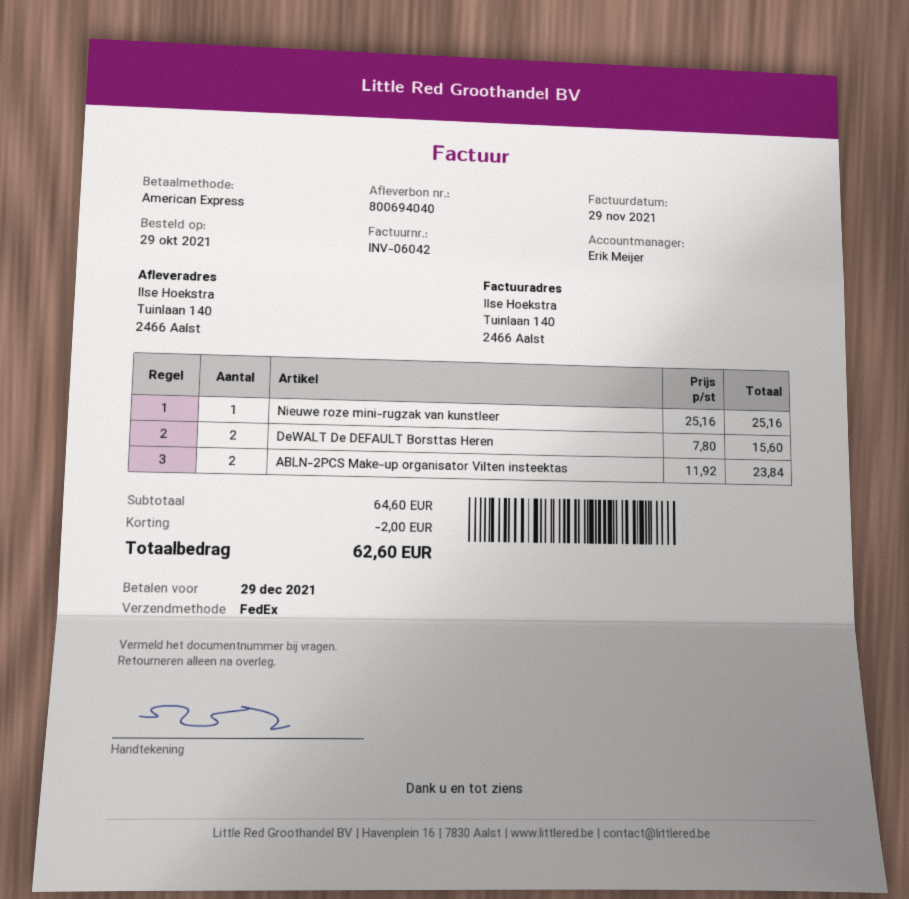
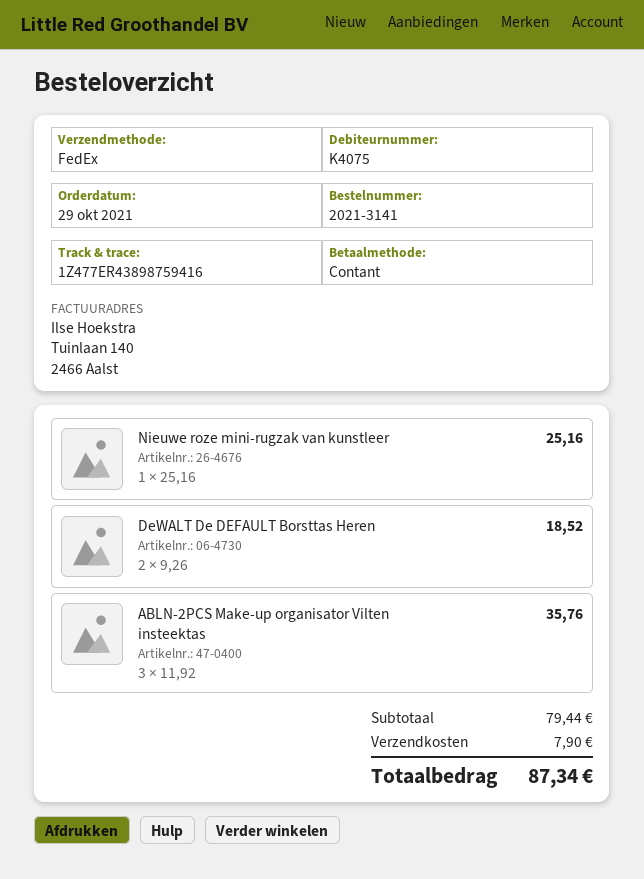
payment method: American Express -> cash
DeWALT De DEFAULT Borsttas Heren: 2 x 7.80 = 15.60 -> 2 x 9.26 = 18.52
ABLN-2PCS Make-up organisator Vilten insteektas: 2 x 11.92 = 23.84 -> 3 x 11.92 = 35.76
subtotal: 64.60 -> 79.44
discount: 2.00 -> none
shipping: none -> 7.90
total: 62.60 -> 87.34

